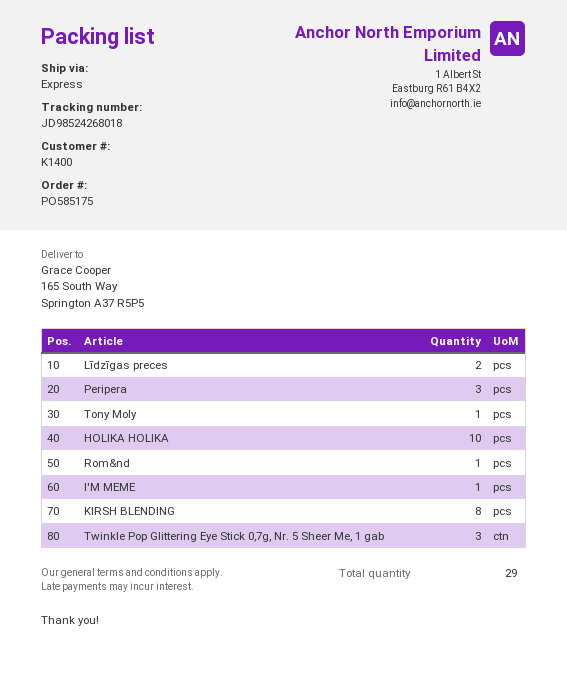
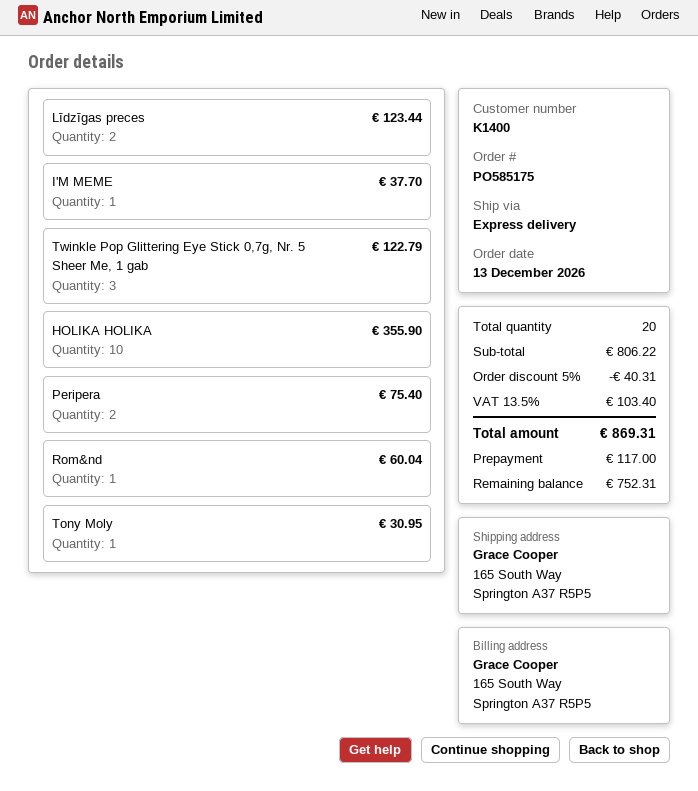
Peripera: 3 -> 2
KIRSH BLENDING: 8 -> none
total quantity: 29 -> 20

